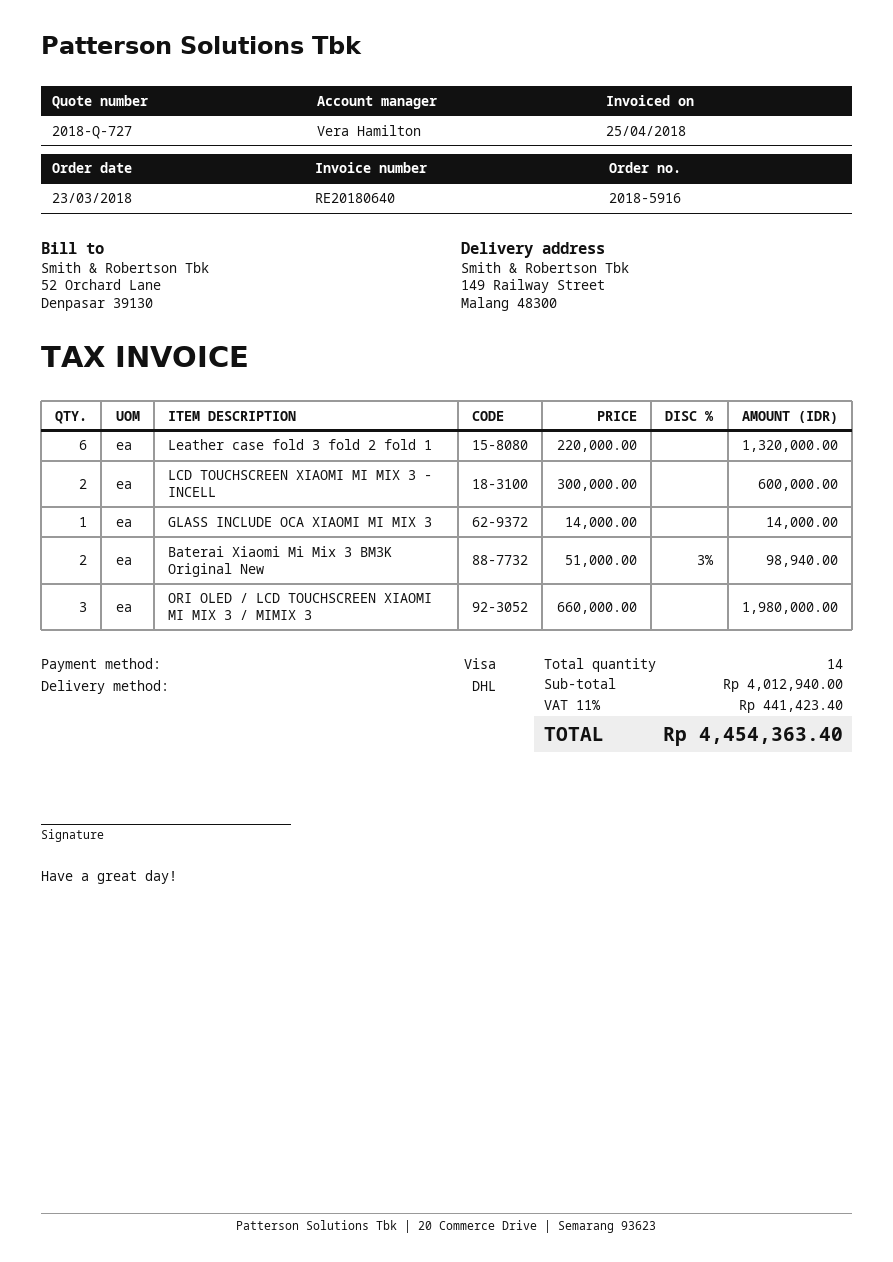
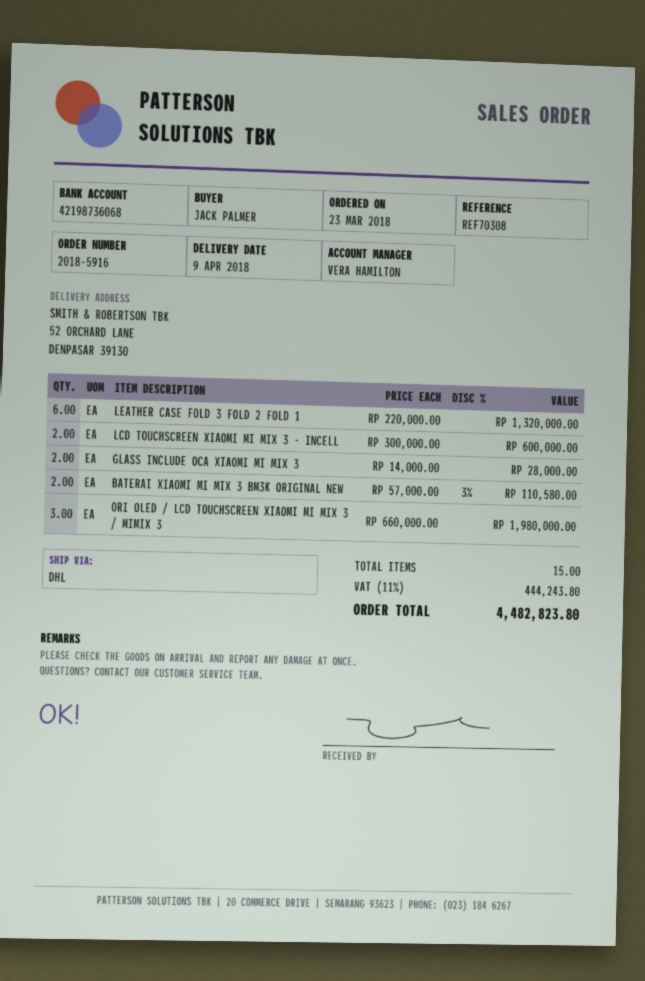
ship to: 149 Railway Street, Malang 48300 -> 52 ORCHARD LANE, DENPASAR 39130
GLASS INCLUDE OCA XIAOMI MI MIX 3: 1 x 14000.00 = 14000.00 -> 2 x 14000.00 = 28000.00
Baterai Xiaomi Mi Mix 3 BM3K Original New: 2 x 51000.00 - 3% = 98940.00 -> 2 x 57000.00 - 3% = 110580.00
total quantity: 14 -> 15
tax: 11% = 441423.40 -> 11% = 444243.80
total: 4454363.40 -> 4482823.80

